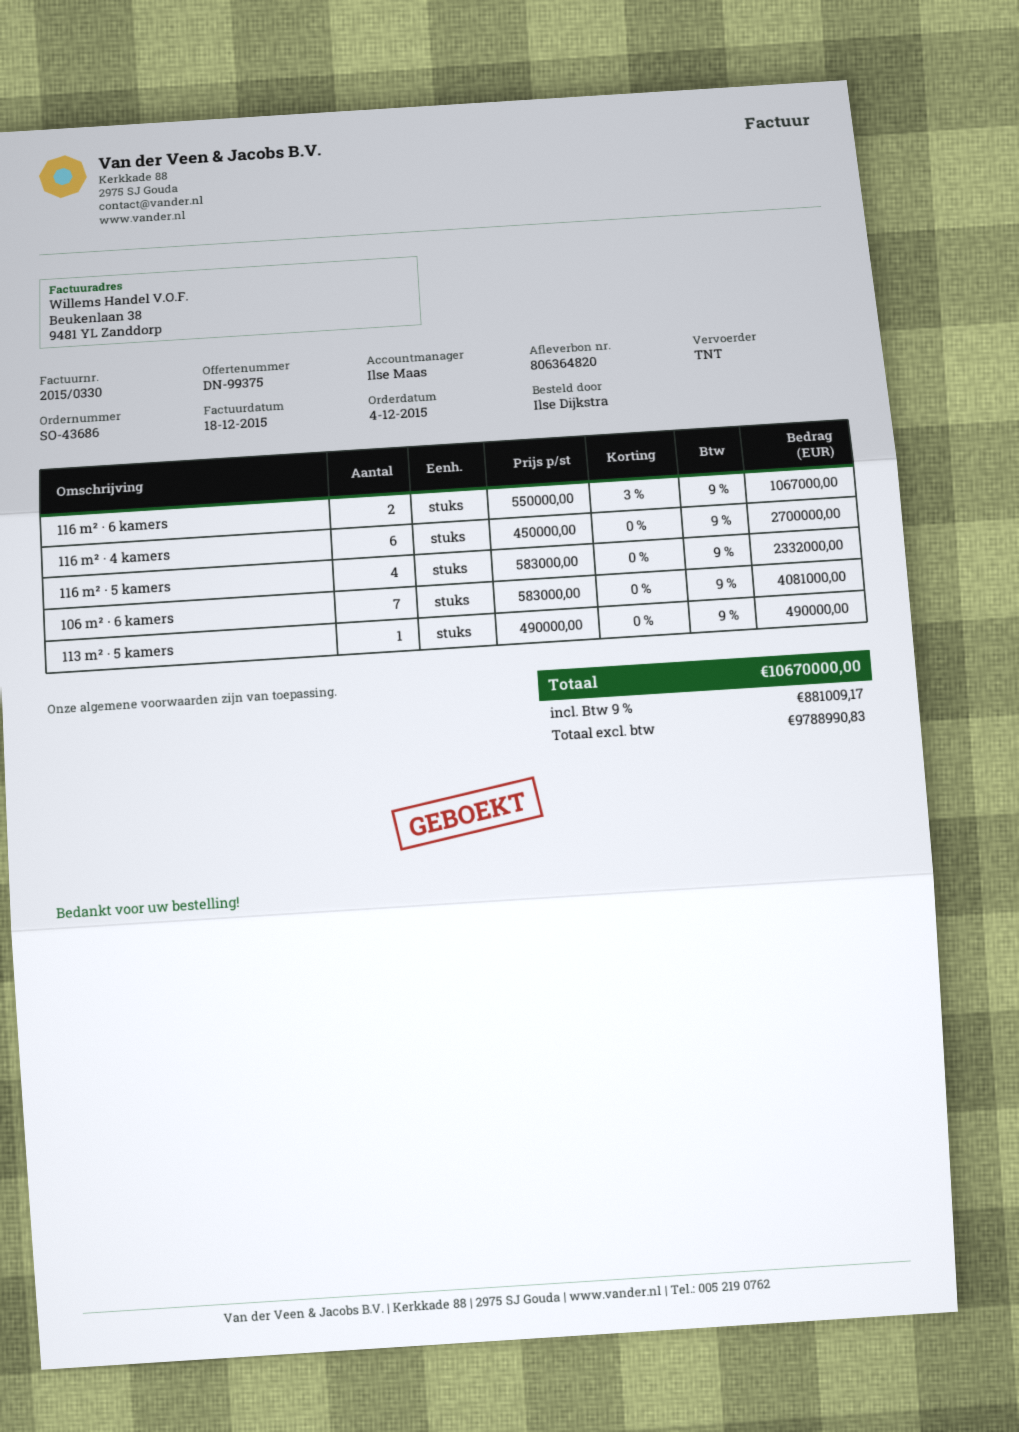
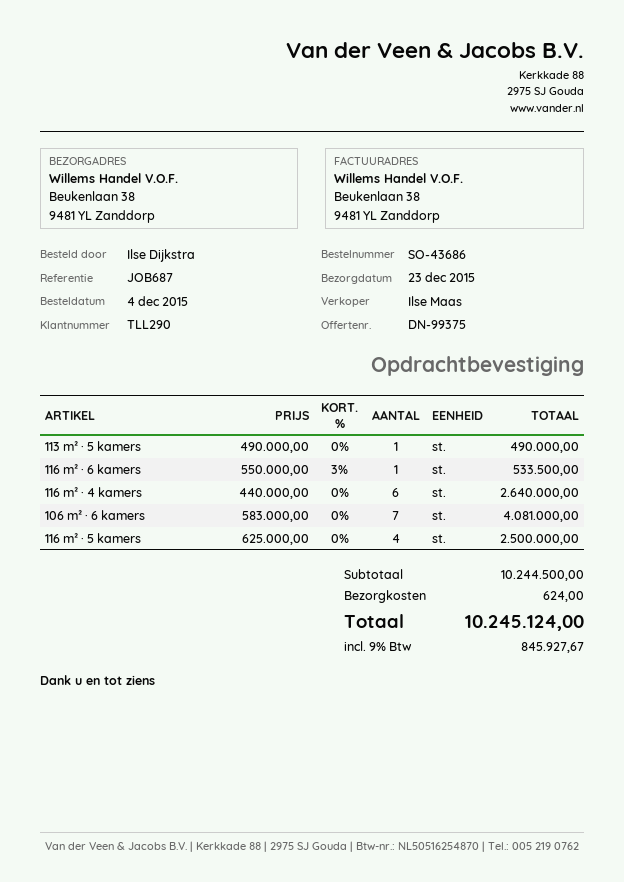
116 m² · 6 kamers: 2 x 550000.00 - 3% = 1067000.00 -> 1 x 550000.00 - 3% = 533500.00
116 m² · 4 kamers: 6 x 450000.00 = 2700000.00 -> 6 x 440000.00 = 2640000.00
116 m² · 5 kamers: 4 x 583000.00 = 2332000.00 -> 4 x 625000.00 = 2500000.00
shipping: none -> 624.00
tax: 9% = 881009.17 -> 9% = 845927.67
total: 10670000.00 -> 10245124.00

